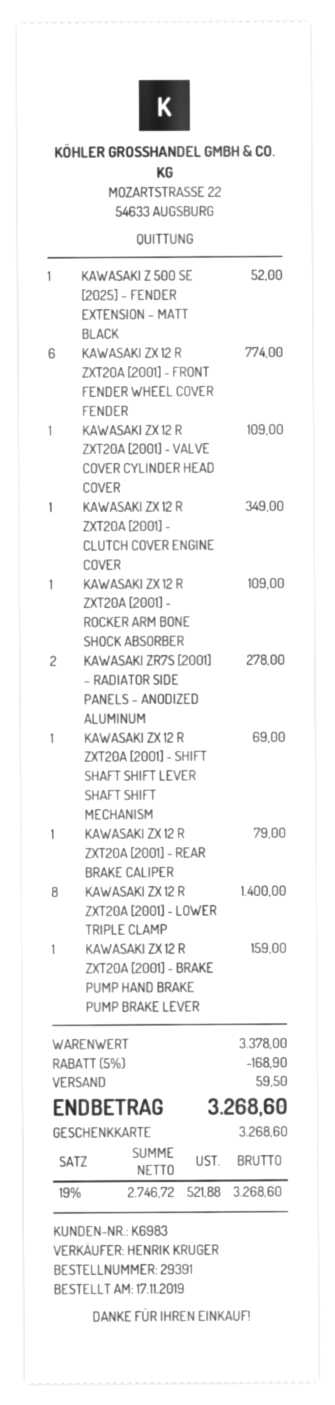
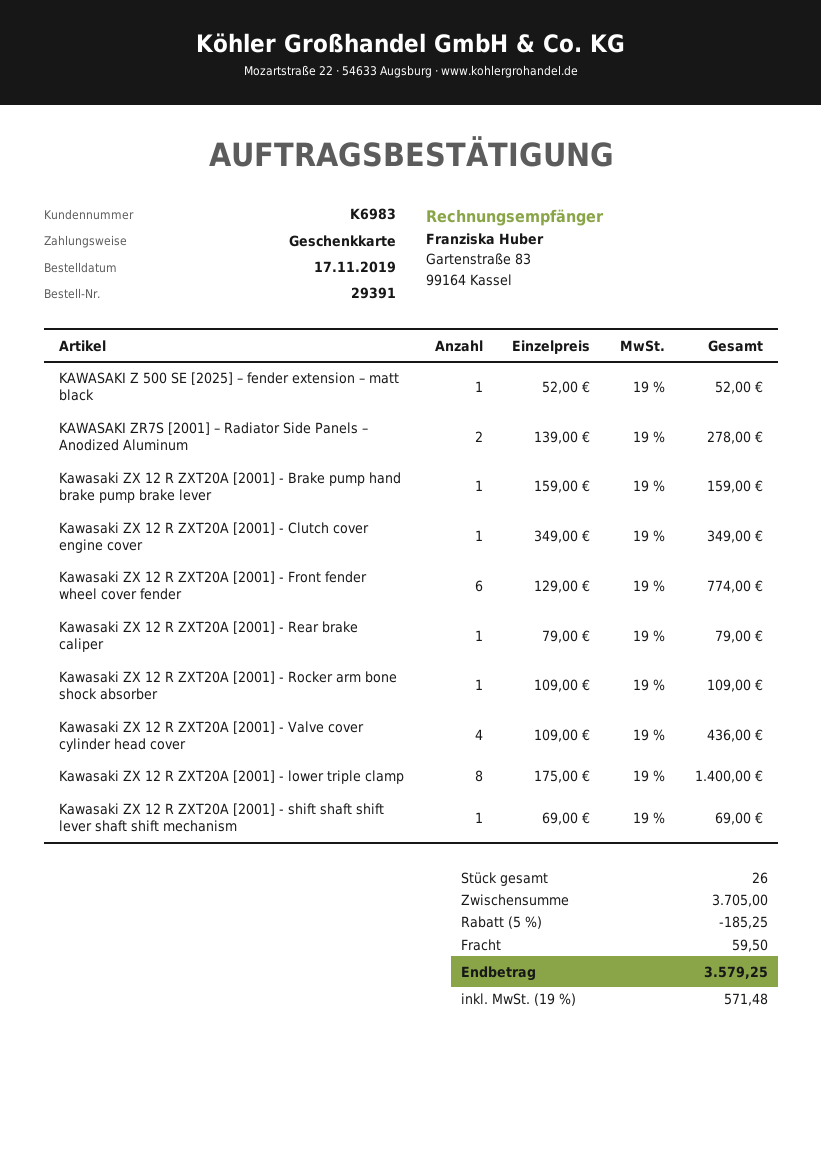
KAWASAKI ZX 12 R ZXT20A [2001] - VALVE COVER CYLINDER HEAD COVER: 1 for 109.00 -> 4 for 436.00
subtotal: 3378.00 -> 3705.00
discount: 5% = 168.90 -> 5% = 185.25
tax: 19% = 521.88 -> 19% = 571.48
total: 3268.60 -> 3579.25

